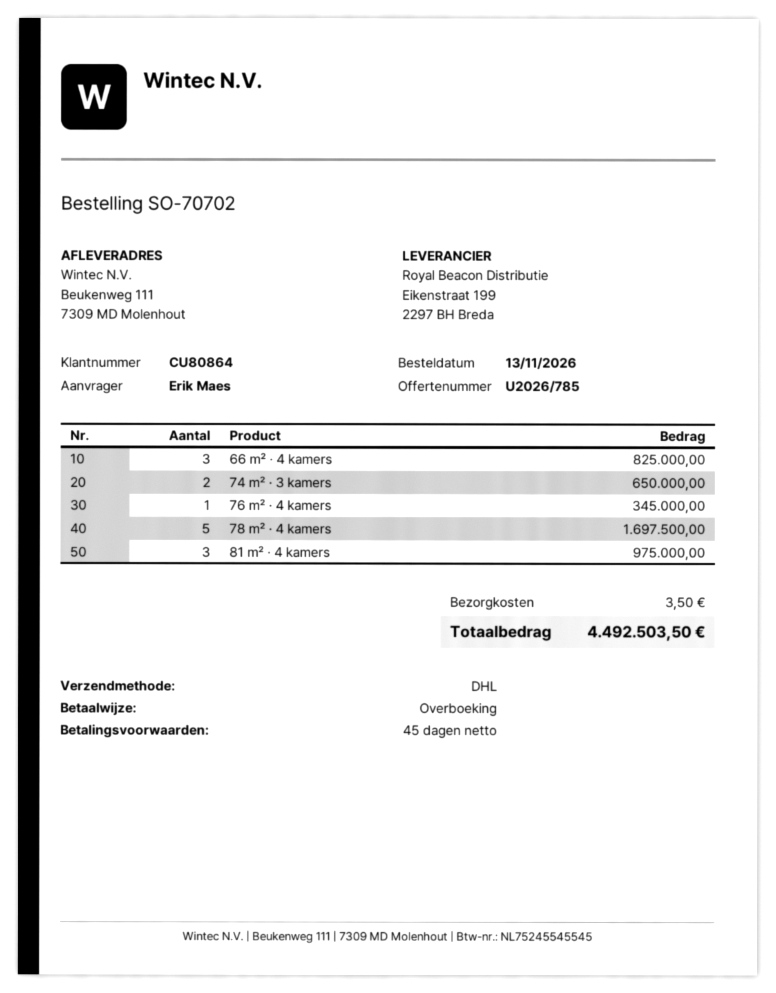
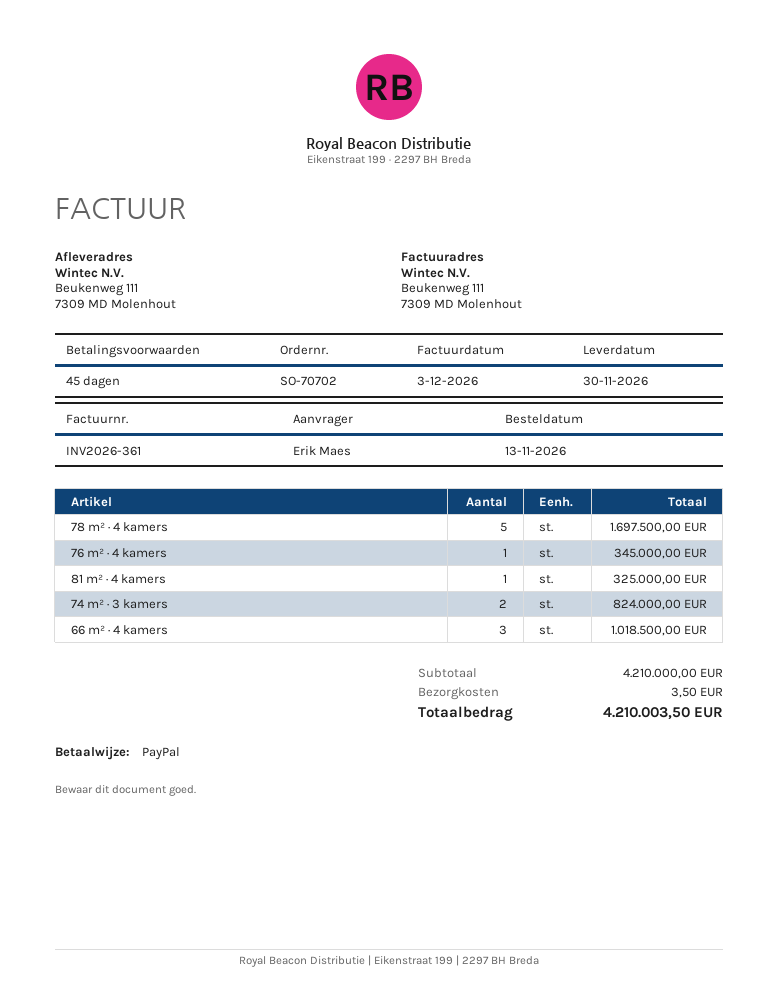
payment method: bank transfer -> PayPal
66 m² · 4 kamers: 3 for 825000.00 -> 3 for 1018500.00
74 m² · 3 kamers: 2 for 650000.00 -> 2 for 824000.00
81 m² · 4 kamers: 3 for 975000.00 -> 1 for 325000.00
total: 4492503.50 -> 4210003.50

